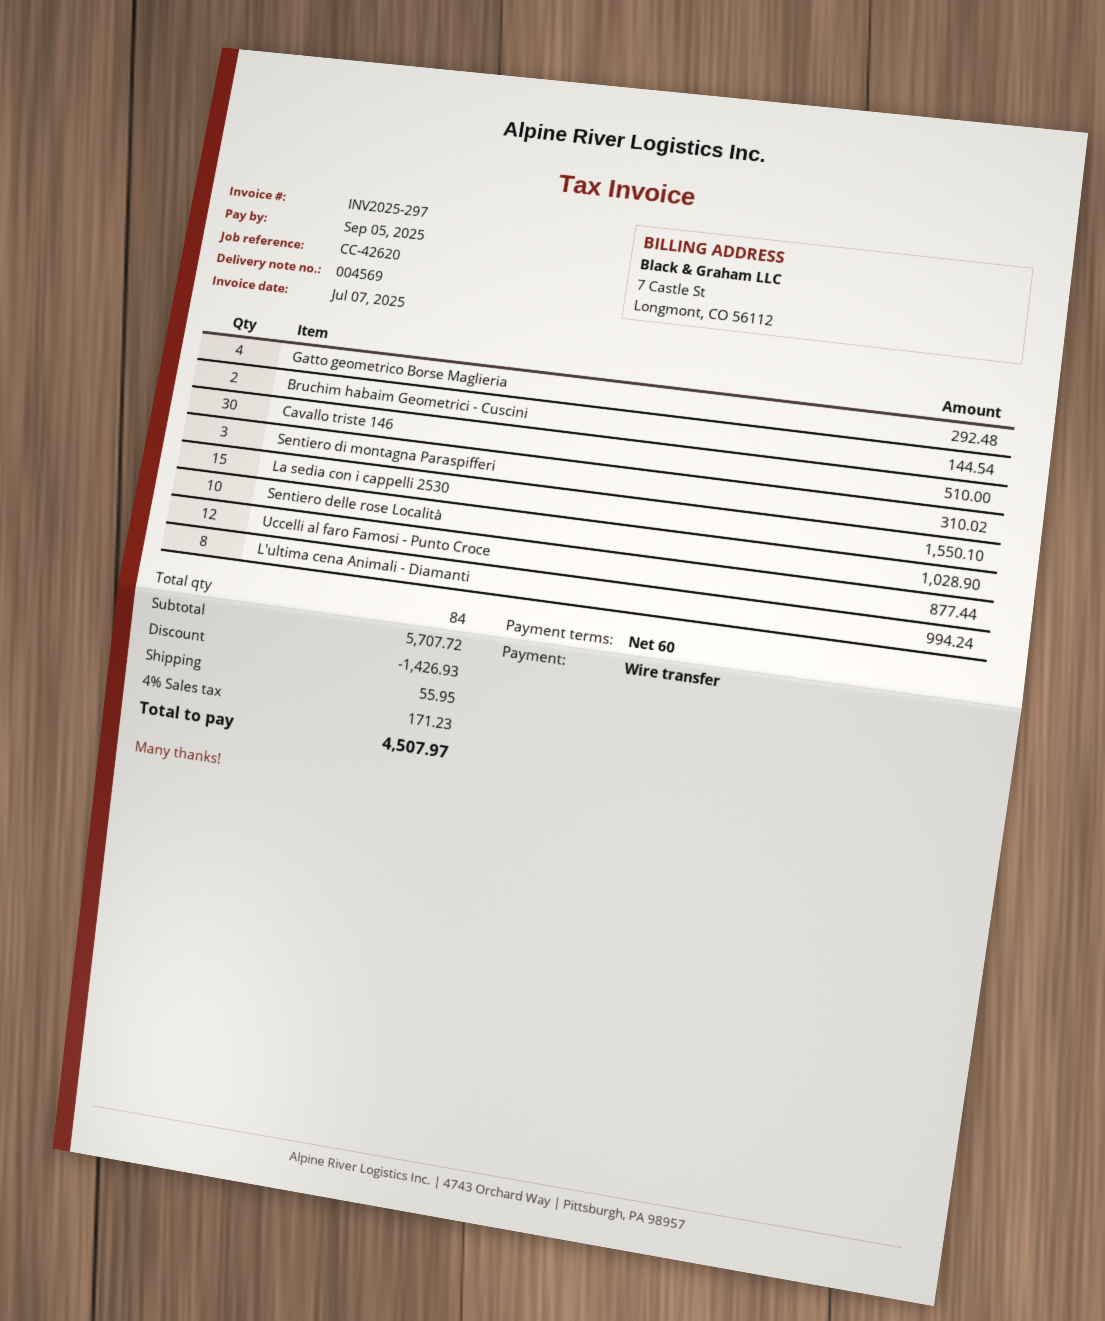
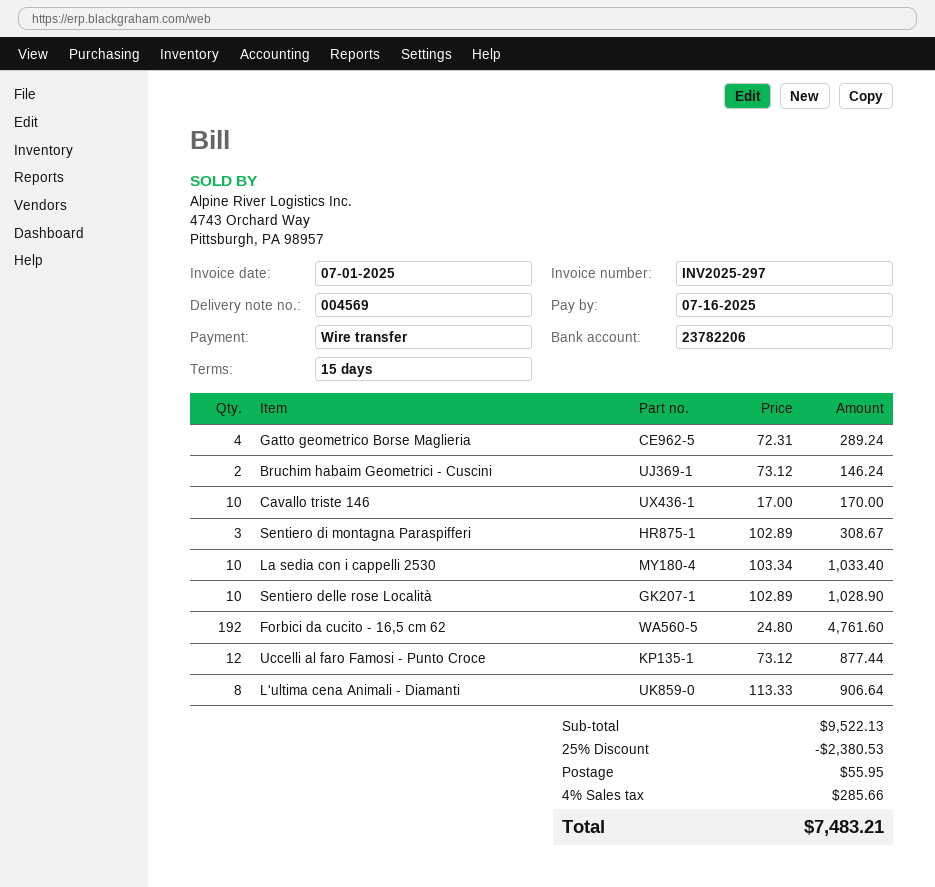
invoice date: 2025-07-07 -> 2025-07-01
payment terms: 60 days -> 15 days
due date: 2025-09-05 -> 2025-07-16
Gatto geometrico Borse Maglieria: 4 for 292.48 -> 4 for 289.24
Bruchim habaim Geometrici - Cuscini: 2 for 144.54 -> 2 for 146.24
Cavallo triste 146: 30 for 510.00 -> 10 for 170.00
Sentiero di montagna Paraspifferi: 3 for 310.02 -> 3 for 308.67
La sedia con i cappelli 2530: 15 for 1550.10 -> 10 for 1033.40
L'ultima cena Animali - Diamanti: 8 for 994.24 -> 8 for 906.64
Forbici da cucito - 16,5 cm 62: none -> 192 for 4761.60
subtotal: 5707.72 -> 9522.13
discount: 1426.93 -> 2380.53
tax: 4% = 171.23 -> 4% = 285.66
total: 4507.97 -> 7483.21

